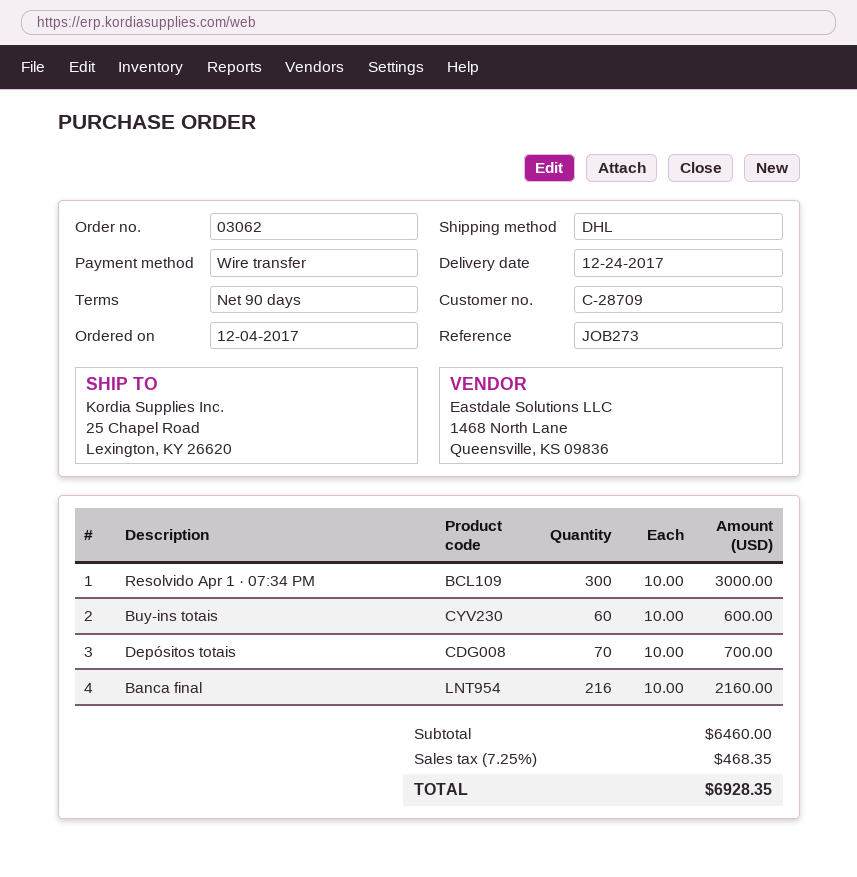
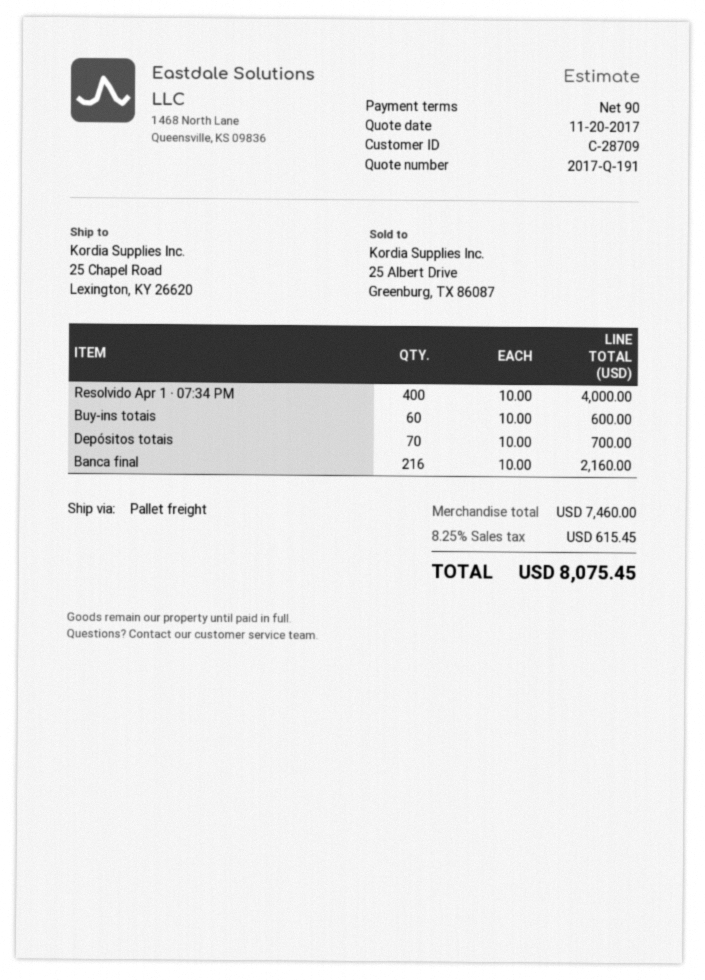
shipping method: DHL -> pallet freight
Resolvido Apr 1 · 07:34 PM: 300 x 10.00 = 3000.00 -> 400 x 10.00 = 4000.00
subtotal: 6460.00 -> 7460.00
tax: 7.25% = 468.35 -> 8.25% = 615.45
total: 6928.35 -> 8075.45

